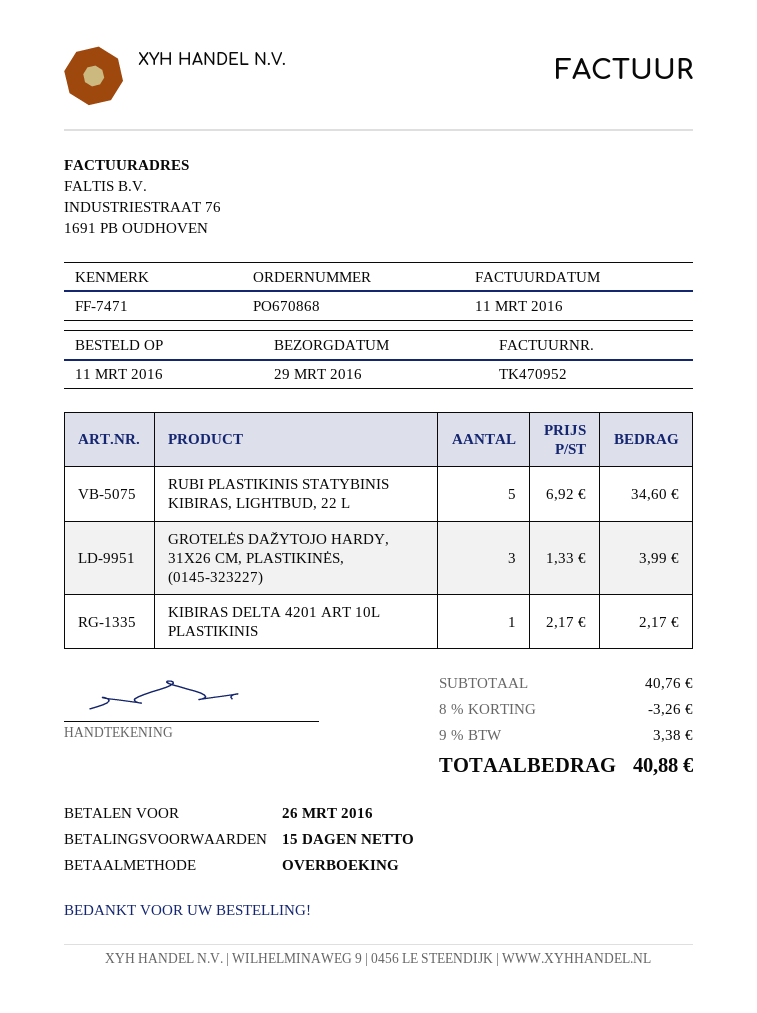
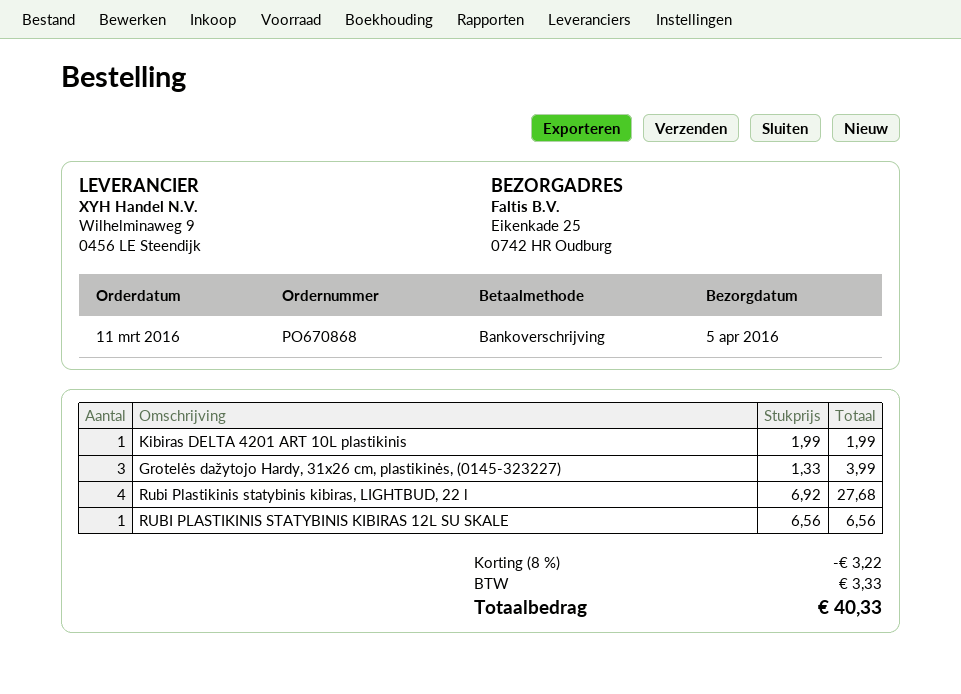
delivery date: 2016-03-29 -> 2016-04-05
RUBI PLASTIKINIS STATYBINIS KIBIRAS, LIGHTBUD, 22 L: 5 x 6.92 = 34.60 -> 4 x 6.92 = 27.68
KIBIRAS DELTA 4201 ART 10L PLASTIKINIS: 1 x 2.17 = 2.17 -> 1 x 1.99 = 1.99
RUBI PLASTIKINIS STATYBINIS KIBIRAS 12L SU SKALE: none -> 1 x 6.56 = 6.56
discount: 8% = 3.26 -> 8% = 3.22
tax: 3.38 -> 3.33
total: 40.88 -> 40.33

